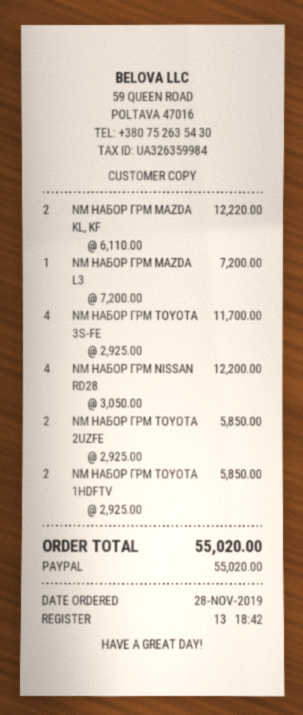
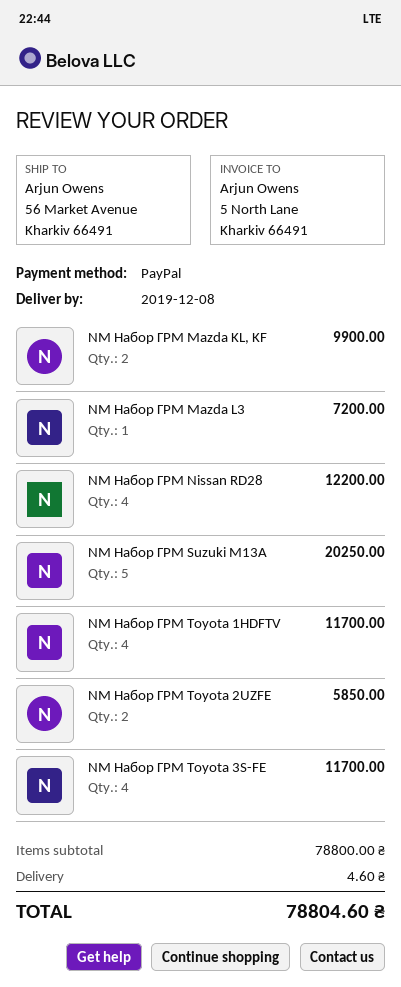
NM НАБОР ГРМ MAZDA KL, KF: 2 for 12220.00 -> 2 for 9900.00
NM НАБОР ГРМ TOYOTA 1HDFTV: 2 for 5850.00 -> 4 for 11700.00
NM Набор ГРМ Suzuki M13A: none -> 5 for 20250.00
shipping: none -> 4.60
total: 55020.00 -> 78804.60

